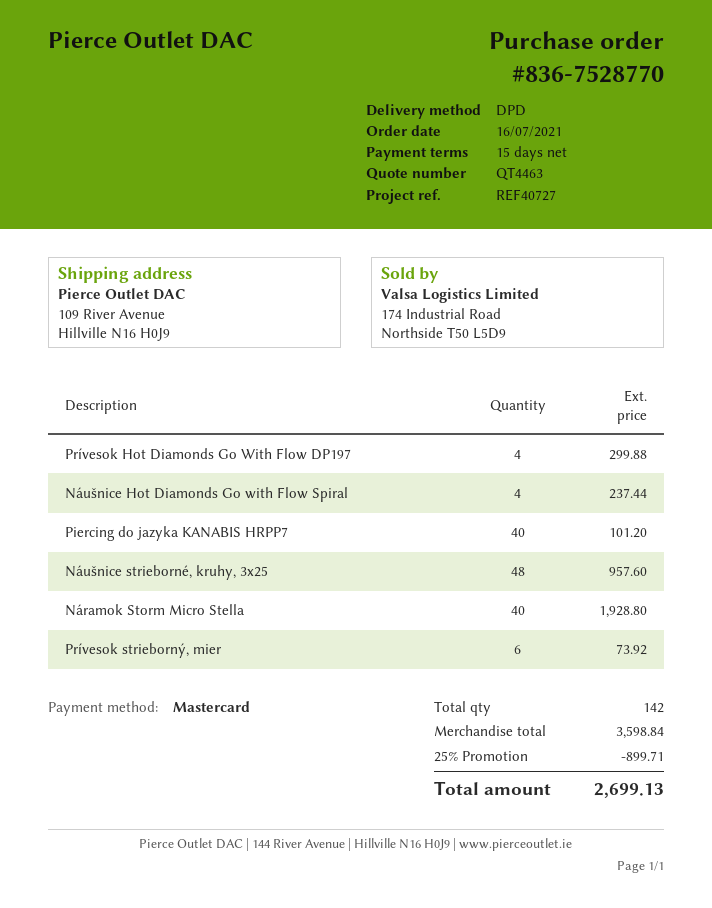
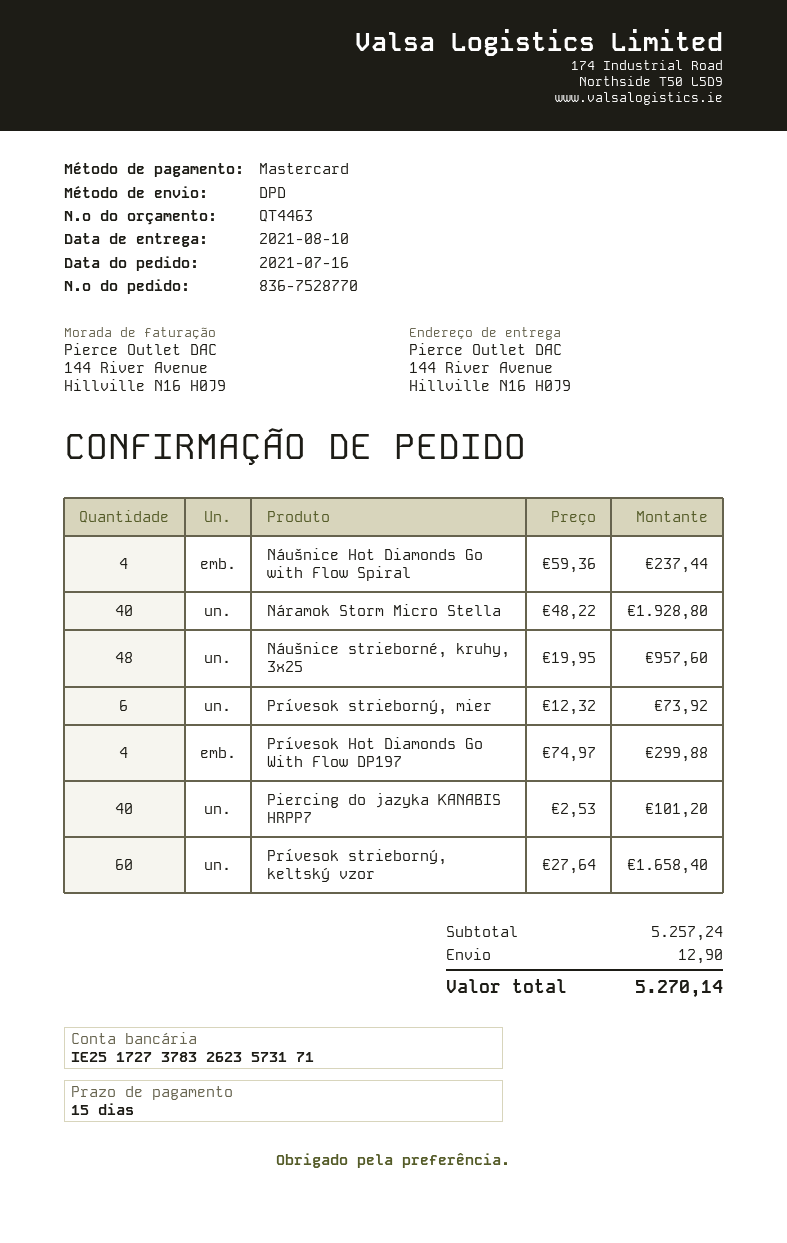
ship to: 109 River Avenue, Hillville N16 H0J9 -> 144 River Avenue, Hillville N16 H0J9
Prívesok strieborný, keltský vzor: none -> 60 for 1658.40
subtotal: 3598.84 -> 5257.24
discount: 25% = 899.71 -> none
shipping: none -> 12.90
total: 2699.13 -> 5270.14

